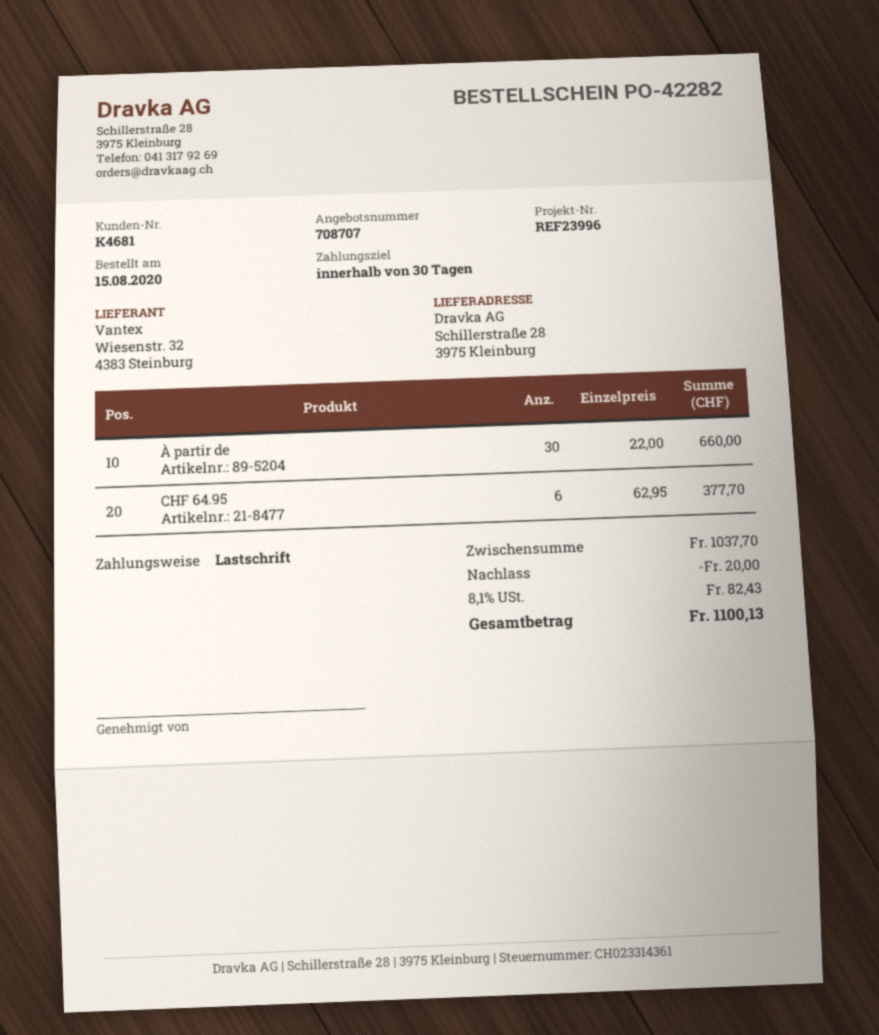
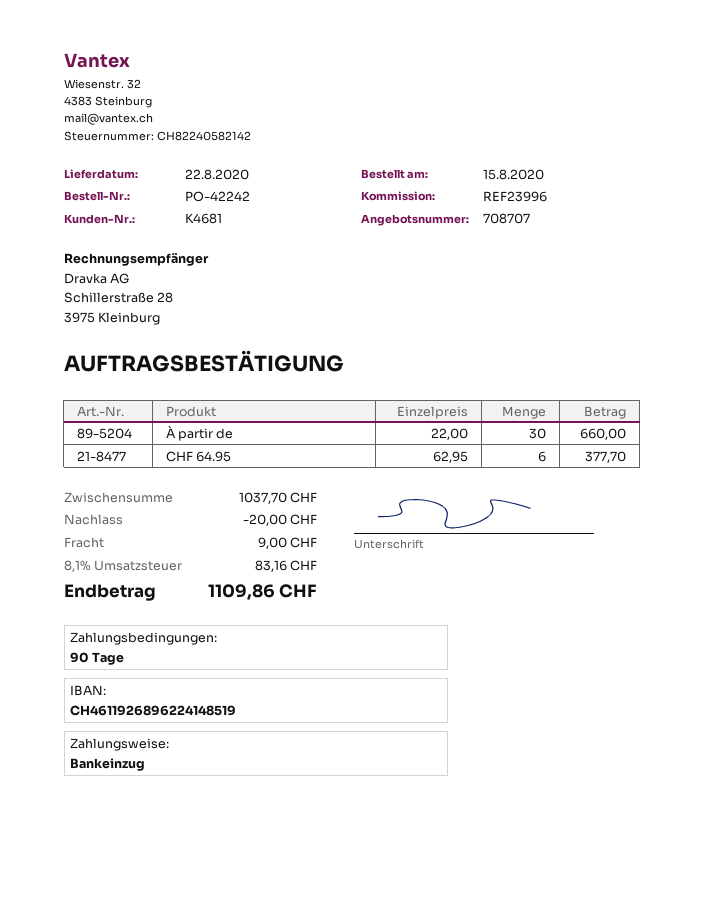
order number: PO-42282 -> PO-42242
payment terms: 30 days -> 90 days
shipping: none -> 9.00
tax: 8.1% = 82.43 -> 8.1% = 83.16
total: 1100.13 -> 1109.86

